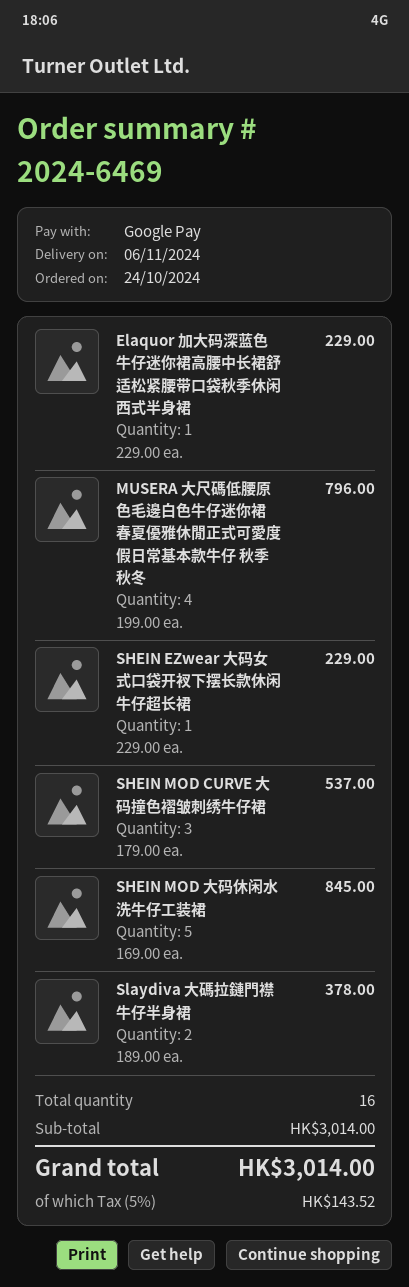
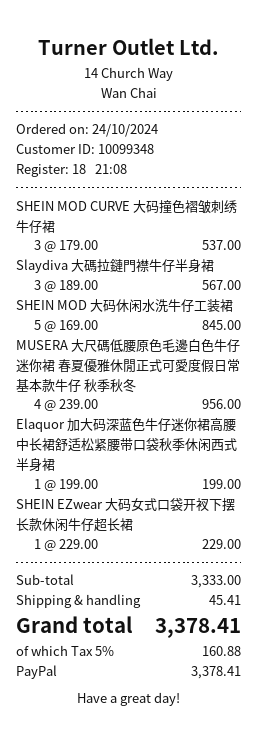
payment method: Google Pay -> PayPal
Elaquor 加大码深蓝色牛仔迷你裙高腰中长裙舒适松紧腰带口袋秋季休闲西式半身裙: 1 x 229.00 = 229.00 -> 1 x 199.00 = 199.00
MUSERA 大尺碼低腰原色毛邊白色牛仔迷你裙 春夏優雅休閒正式可愛度假日常基本款牛仔 秋季秋冬: 4 x 199.00 = 796.00 -> 4 x 239.00 = 956.00
Slaydiva 大碼拉鏈門襟牛仔半身裙: 2 x 189.00 = 378.00 -> 3 x 189.00 = 567.00
subtotal: 3014.00 -> 3333.00
shipping: none -> 45.41
tax: 5% = 143.52 -> 5% = 160.88
total: 3014.00 -> 3378.41

